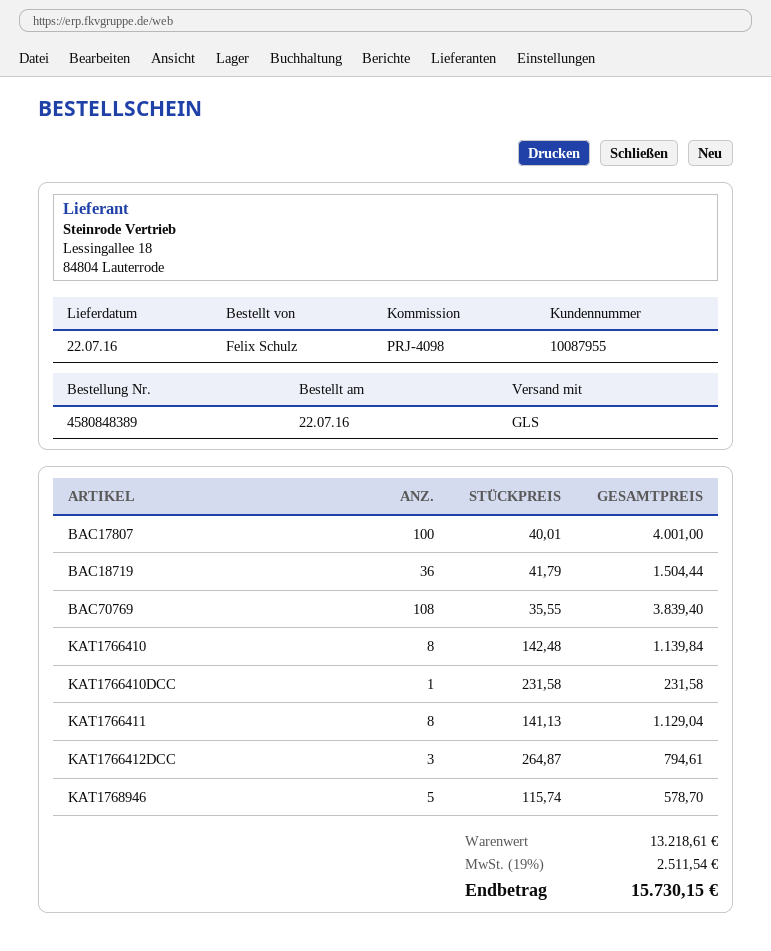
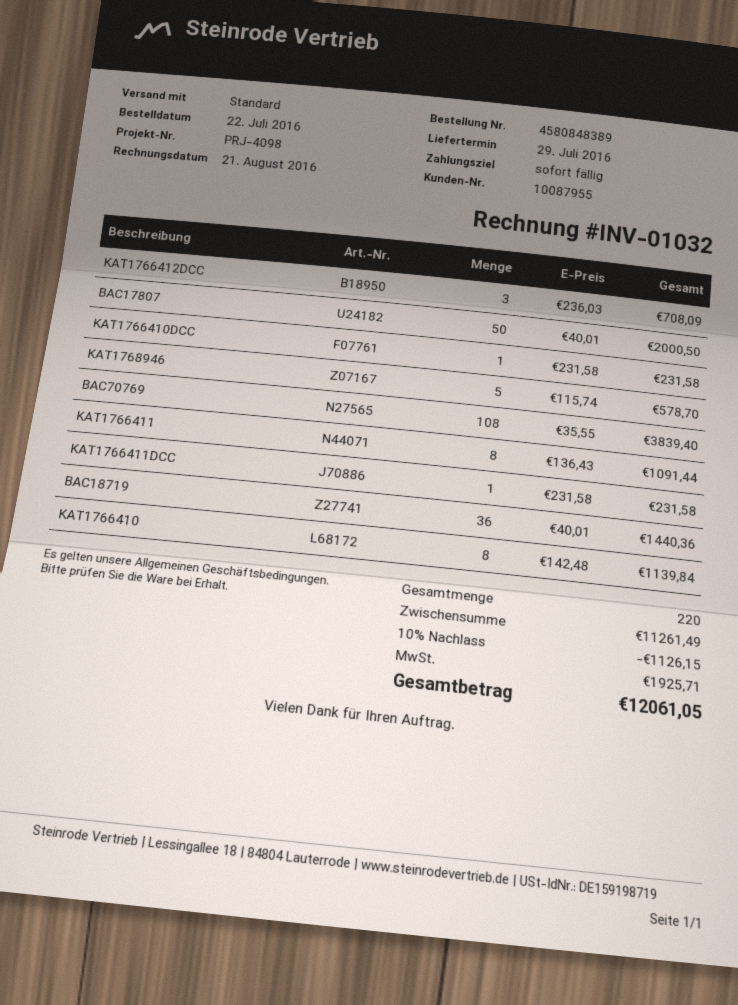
delivery date: 2016-07-22 -> 2016-07-29
shipping method: GLS -> standard
BAC17807: 100 x 40.01 = 4001.00 -> 50 x 40.01 = 2000.50
BAC18719: 36 x 41.79 = 1504.44 -> 36 x 40.01 = 1440.36
KAT1766411: 8 x 141.13 = 1129.04 -> 8 x 136.43 = 1091.44
KAT1766412DCC: 3 x 264.87 = 794.61 -> 3 x 236.03 = 708.09
KAT1766411DCC: none -> 1 x 231.58 = 231.58
subtotal: 13218.61 -> 11261.49
discount: none -> 10% = 1126.15
tax: 2511.54 -> 1925.71
total: 15730.15 -> 12061.05

